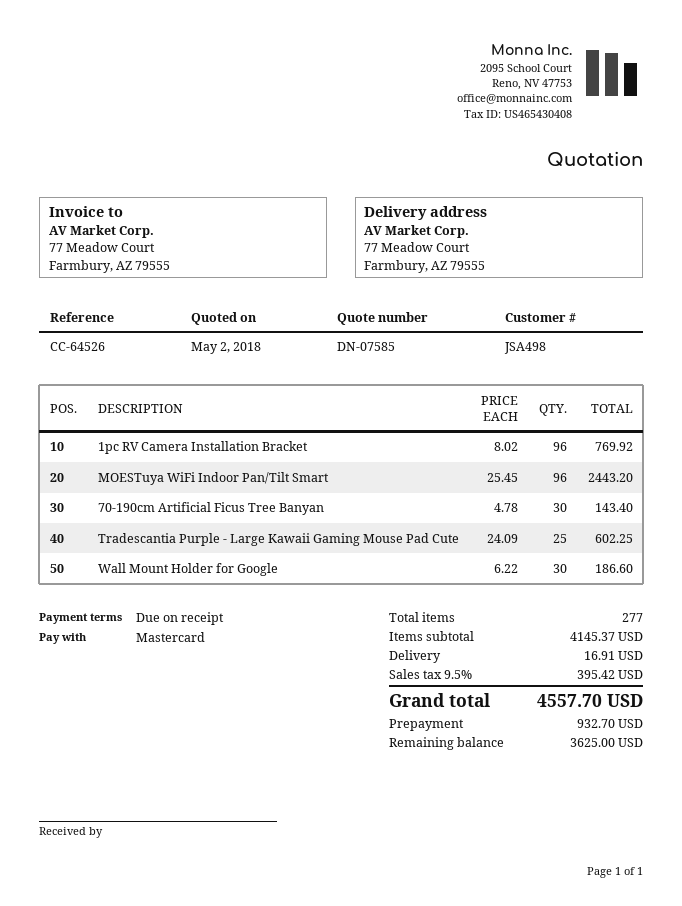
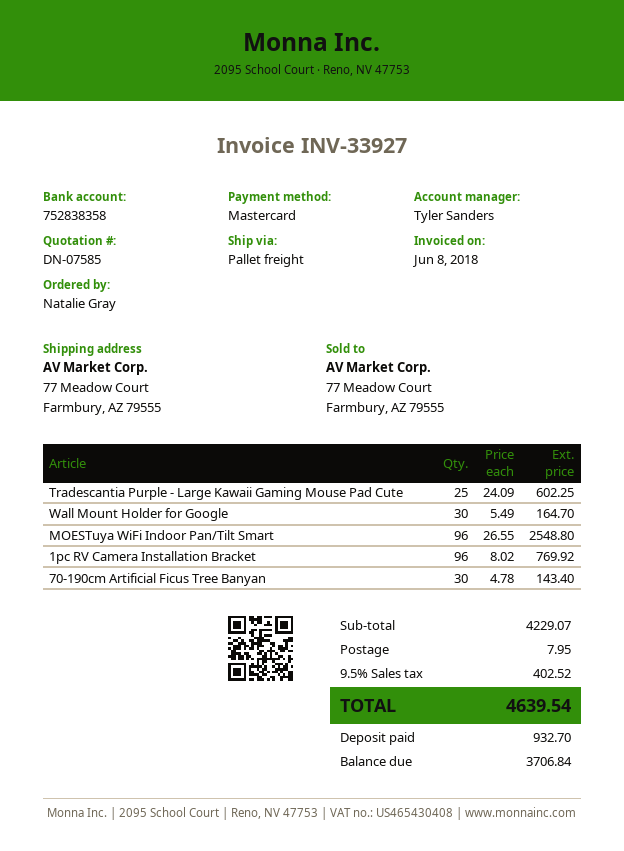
MOESTuya WiFi Indoor Pan/Tilt Smart: 96 x 25.45 = 2443.20 -> 96 x 26.55 = 2548.80
Wall Mount Holder for Google: 30 x 6.22 = 186.60 -> 30 x 5.49 = 164.70
subtotal: 4145.37 -> 4229.07
shipping: 16.91 -> 7.95
tax: 9.5% = 395.42 -> 9.5% = 402.52
total: 4557.70 -> 4639.54
balance: 3625.00 -> 3706.84

